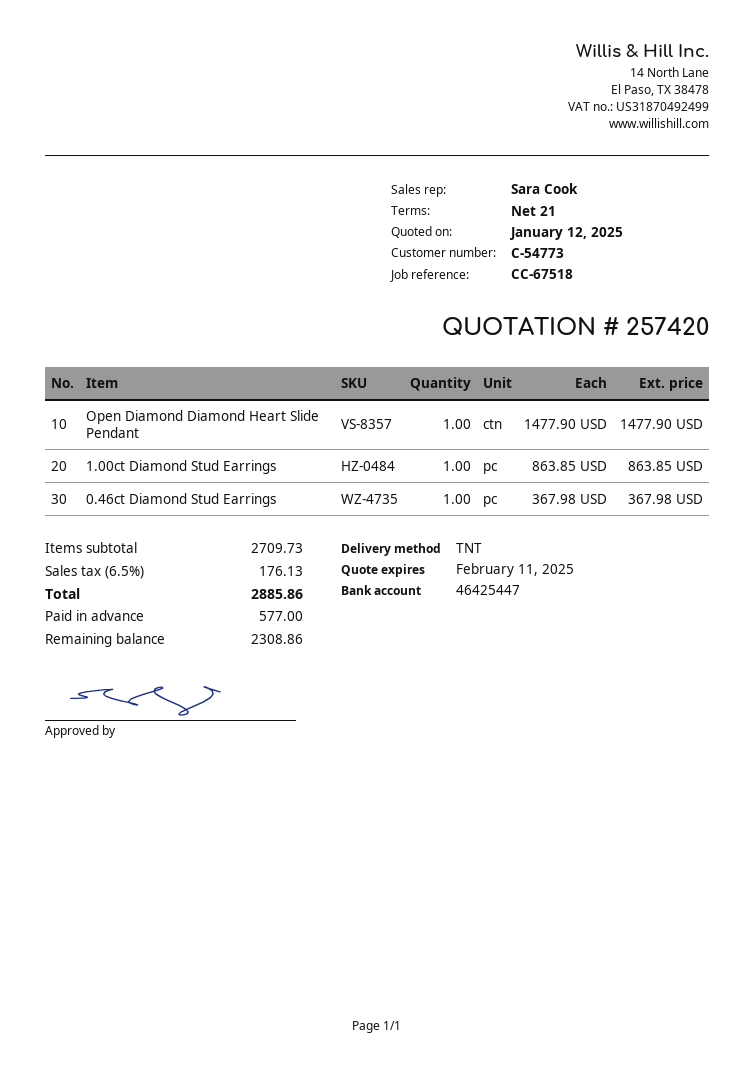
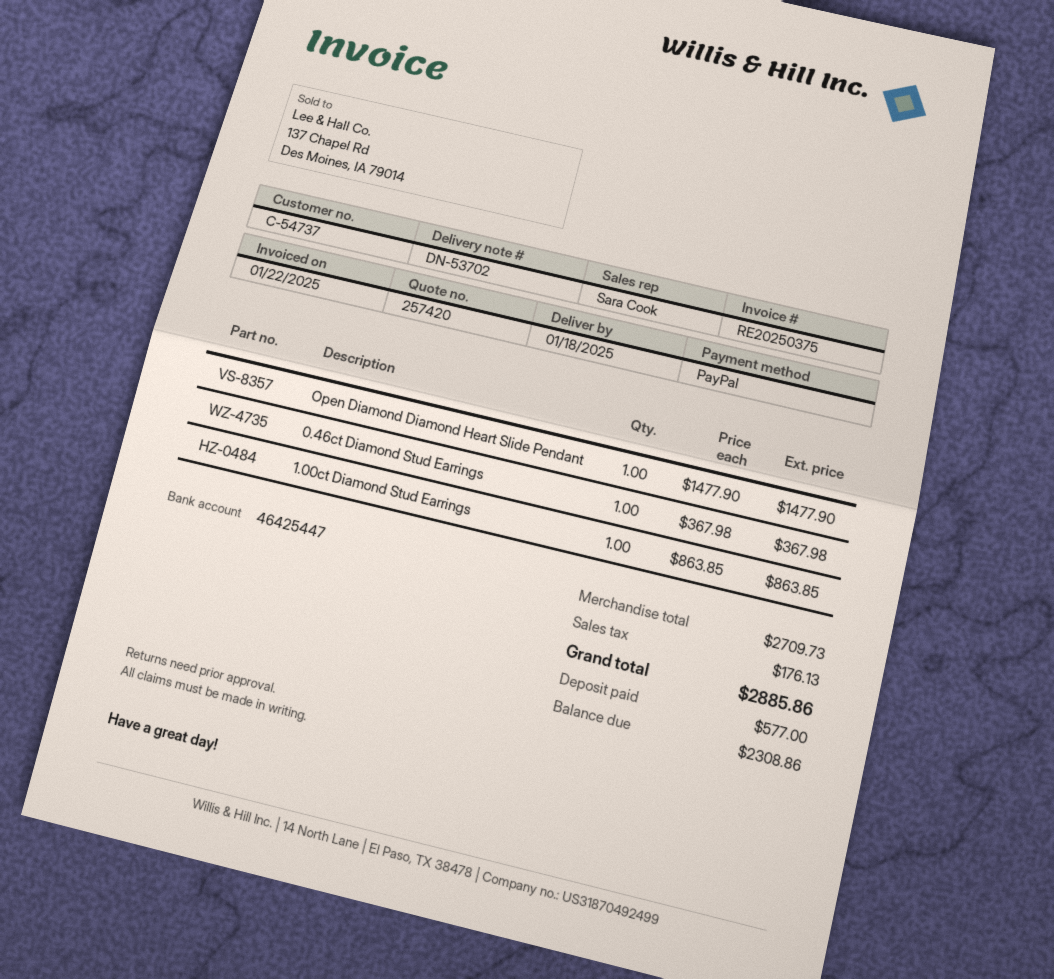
customer number: C-54773 -> C-54737

